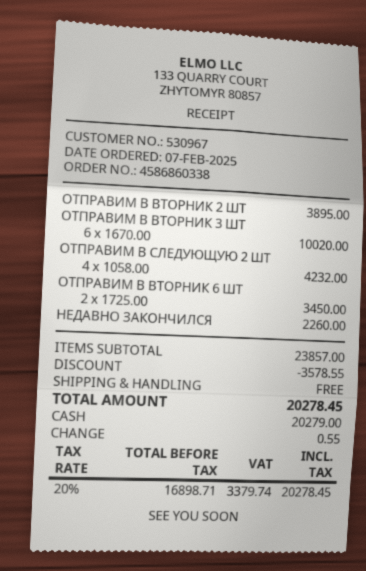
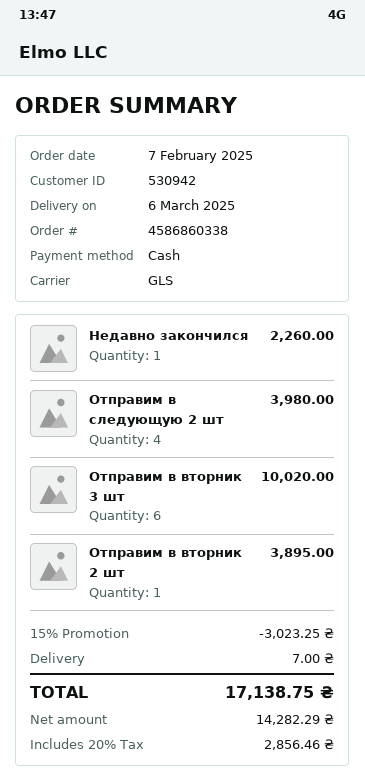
customer number: 530967 -> 530942
ОТПРАВИМ В СЛЕДУЮЩУЮ 2 ШТ: 4 for 4232.00 -> 4 for 3980.00
ОТПРАВИМ В ВТОРНИК 6 ШТ: 2 for 3450.00 -> none
discount: 3578.55 -> 3023.25
shipping: 0.00 -> 7.00
net: 16898.71 -> 14282.29
tax: 20% = 3379.74 -> 20% = 2856.46
total: 20278.45 -> 17138.75

